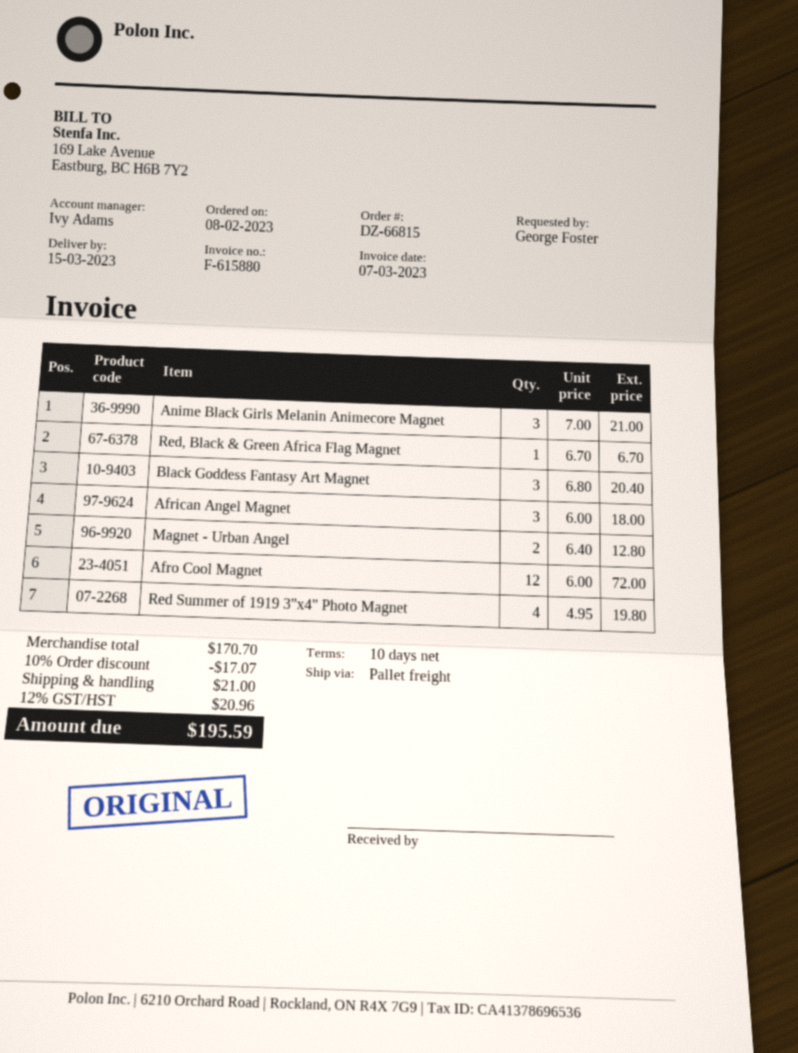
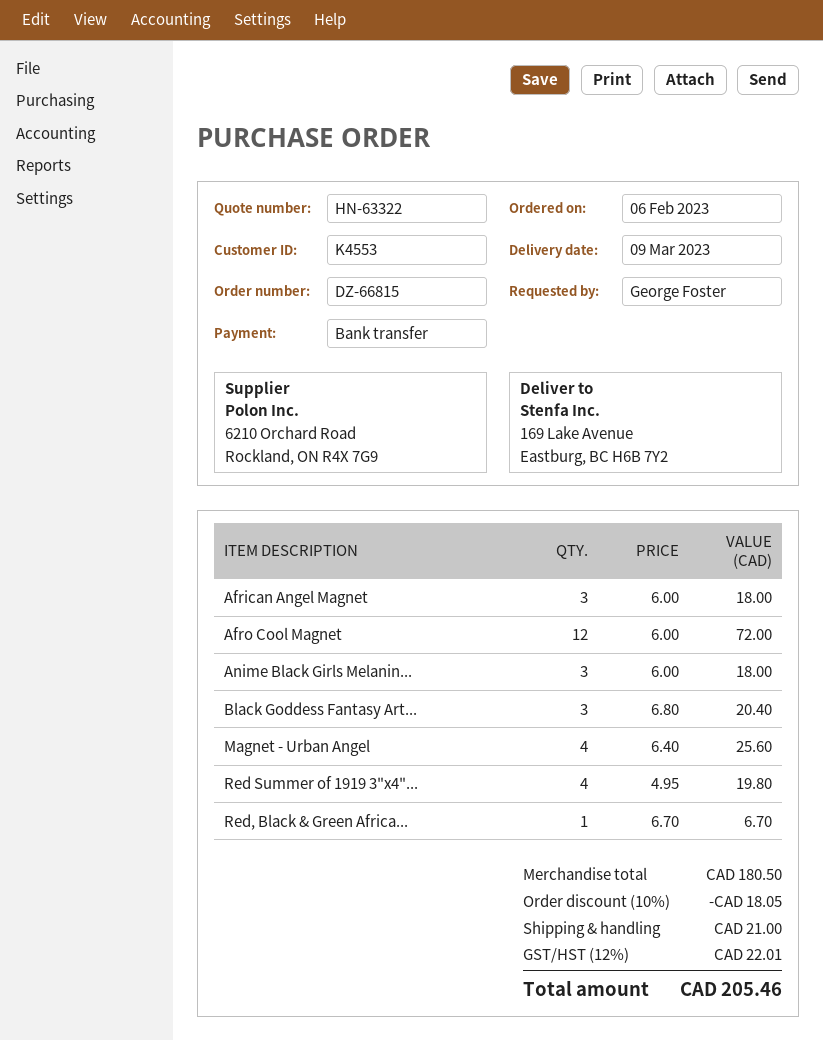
order date: 2023-02-08 -> 2023-02-06
delivery date: 2023-03-15 -> 2023-03-09
Anime Black Girls Melanin Animecore Magnet: 3 x 7.00 = 21.00 -> 3 x 6.00 = 18.00
Magnet - Urban Angel: 2 x 6.40 = 12.80 -> 4 x 6.40 = 25.60
subtotal: 170.70 -> 180.50
discount: 10% = 17.07 -> 10% = 18.05
tax: 12% = 20.96 -> 12% = 22.01
total: 195.59 -> 205.46

